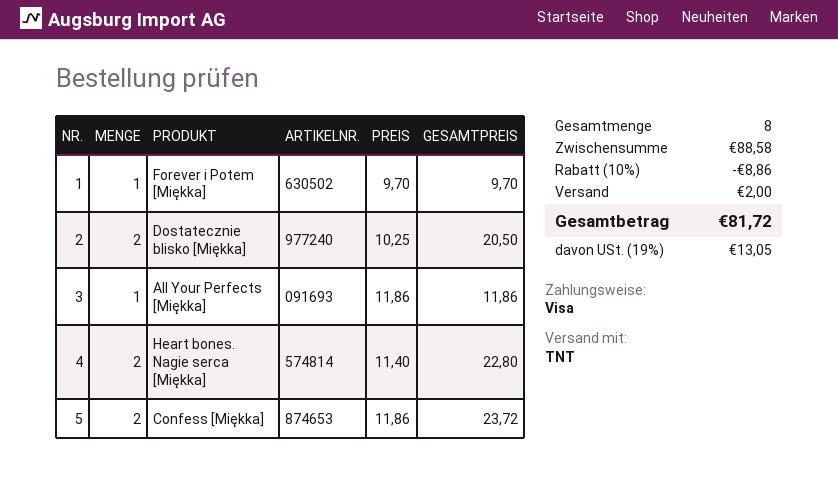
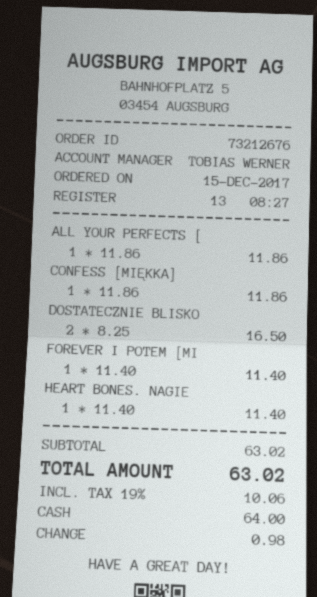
payment method: Visa -> cash
Forever i Potem [Miękka]: 1 x 9.70 = 9.70 -> 1 x 11.40 = 11.40
Dostatecznie blisko [Miękka]: 2 x 10.25 = 20.50 -> 2 x 8.25 = 16.50
Heart bones. Nagie serca [Miękka]: 2 x 11.40 = 22.80 -> 1 x 11.40 = 11.40
Confess [Miękka]: 2 x 11.86 = 23.72 -> 1 x 11.86 = 11.86
subtotal: 88.58 -> 63.02
discount: 10% = 8.86 -> none
shipping: 2.00 -> none
tax: 19% = 13.05 -> 19% = 10.06
total: 81.72 -> 63.02

